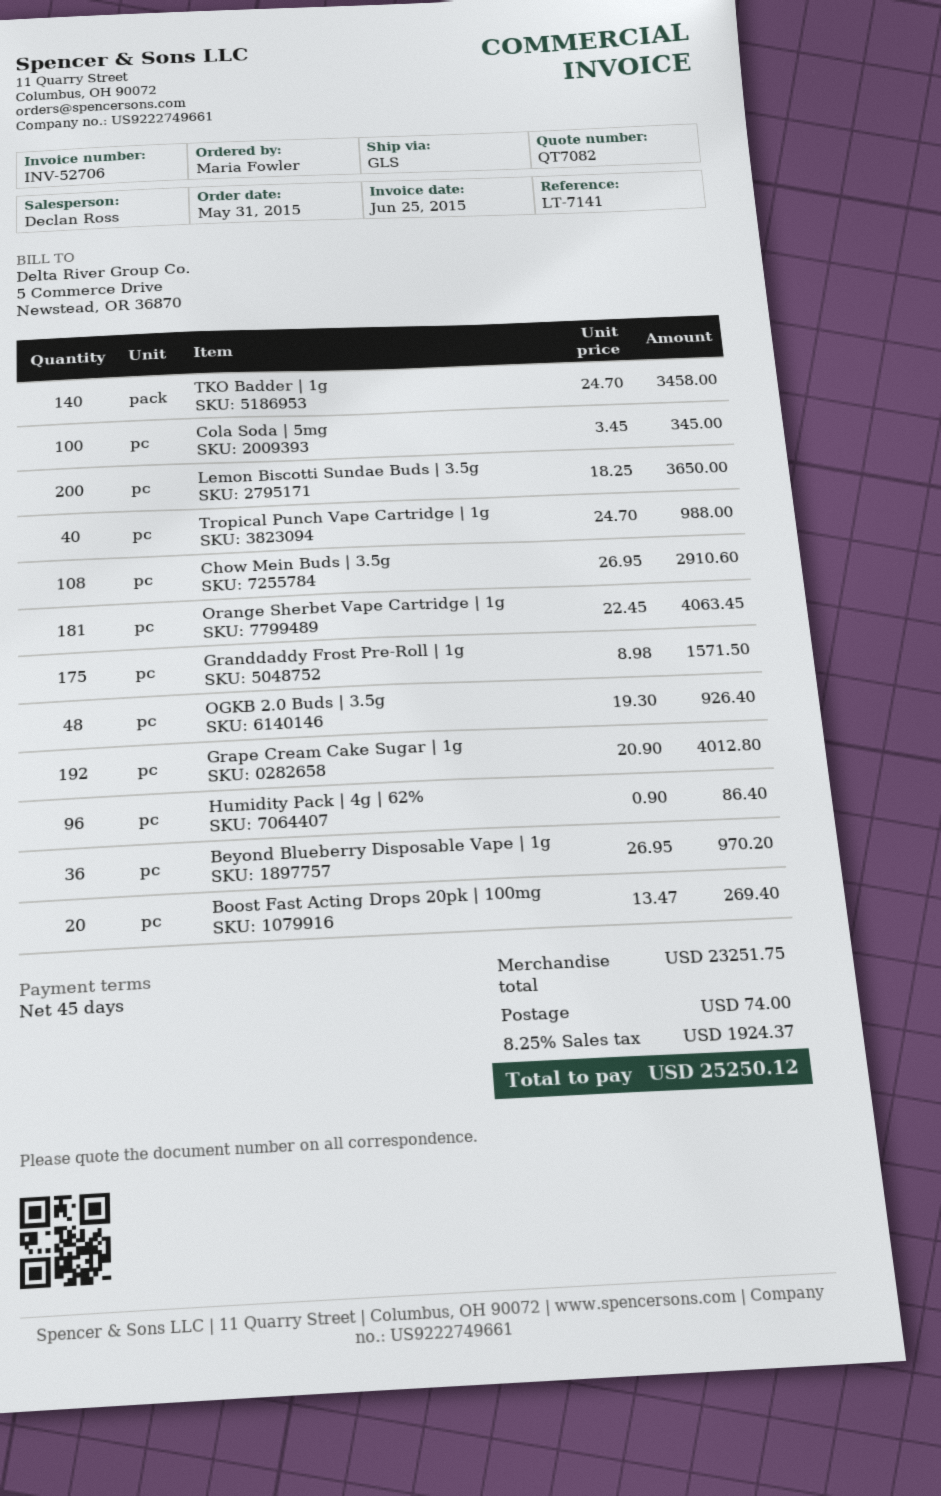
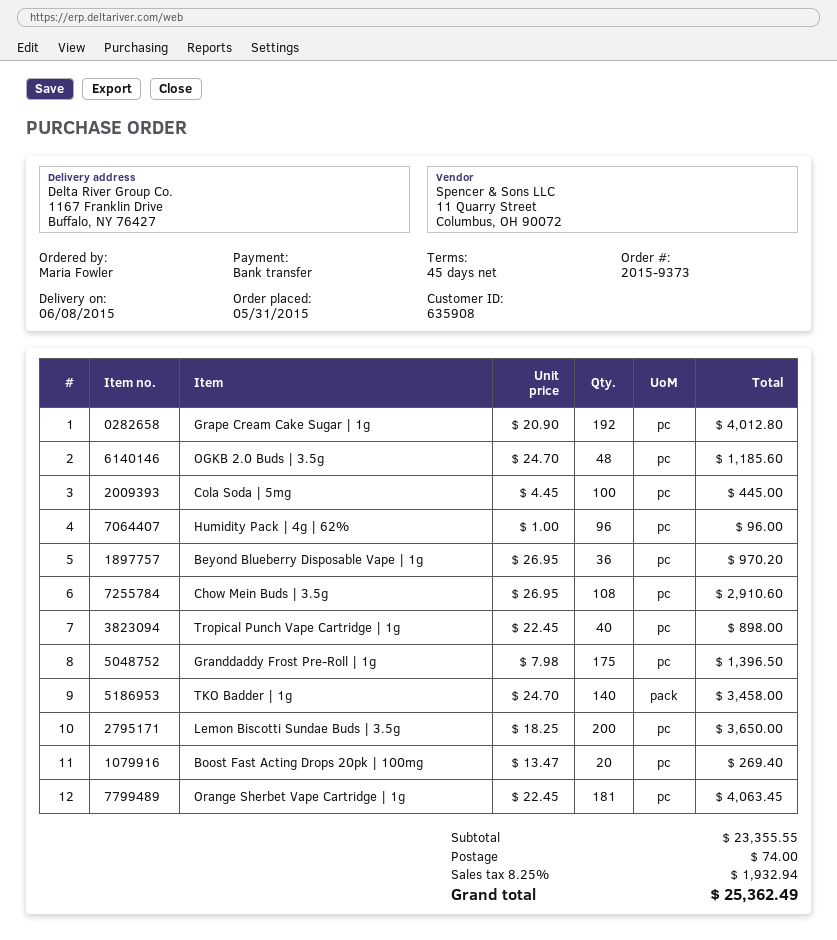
Cola Soda | 5mg: 100 x 3.45 = 345.00 -> 100 x 4.45 = 445.00
Tropical Punch Vape Cartridge | 1g: 40 x 24.70 = 988.00 -> 40 x 22.45 = 898.00
Granddaddy Frost Pre-Roll | 1g: 175 x 8.98 = 1571.50 -> 175 x 7.98 = 1396.50
OGKB 2.0 Buds | 3.5g: 48 x 19.30 = 926.40 -> 48 x 24.70 = 1185.60
Humidity Pack | 4g | 62%: 96 x 0.90 = 86.40 -> 96 x 1.00 = 96.00
subtotal: 23251.75 -> 23355.55
tax: 8.25% = 1924.37 -> 8.25% = 1932.94
total: 25250.12 -> 25362.49

